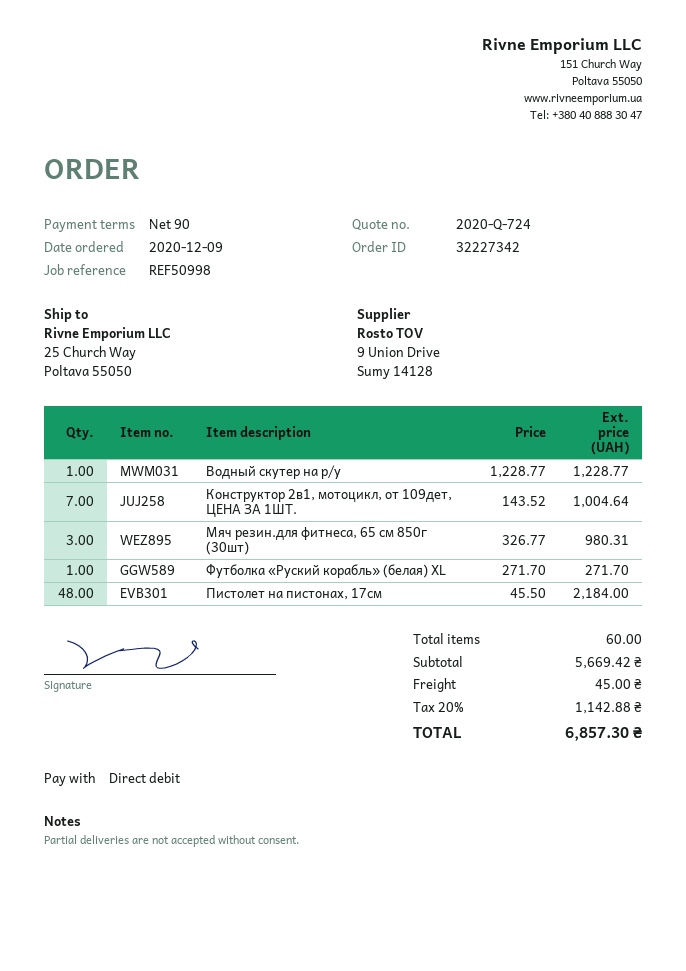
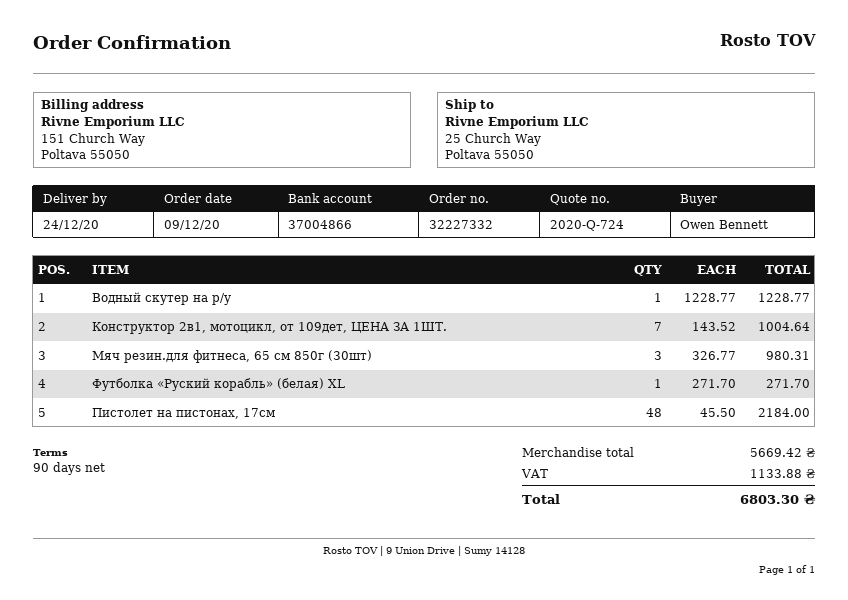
order number: 32227342 -> 32227332
shipping: 45.00 -> none
tax: 1142.88 -> 1133.88
total: 6857.30 -> 6803.30

